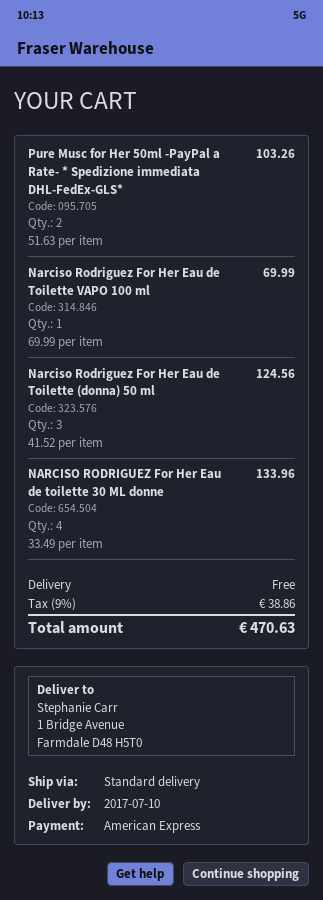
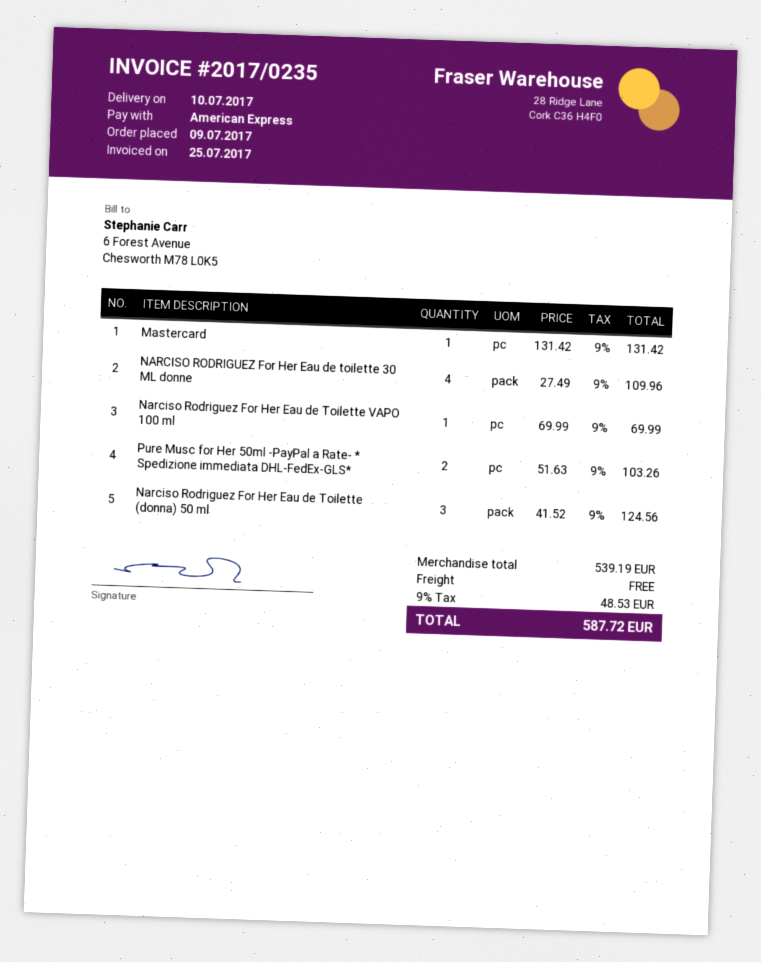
NARCISO RODRIGUEZ For Her Eau de toilette 30 ML donne: 4 x 33.49 = 133.96 -> 4 x 27.49 = 109.96
Mastercard: none -> 1 x 131.42 = 131.42
tax: 9% = 38.86 -> 9% = 48.53
total: 470.63 -> 587.72

